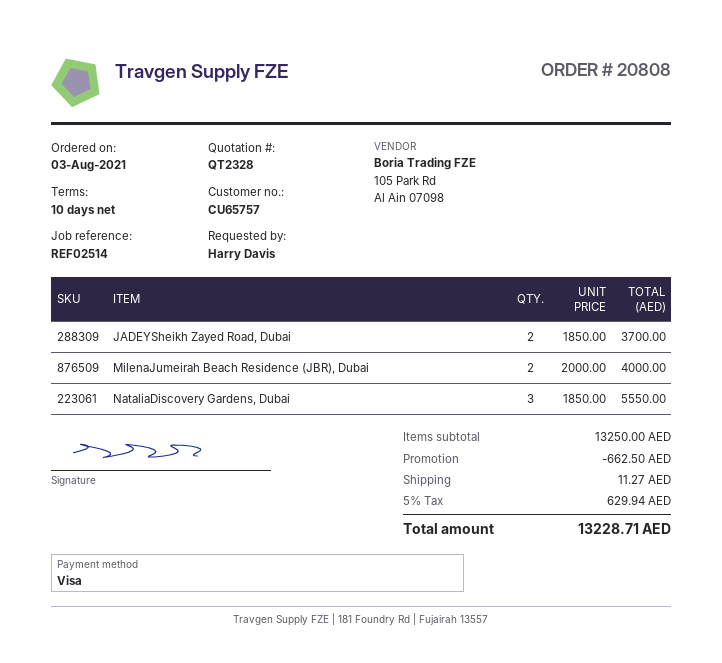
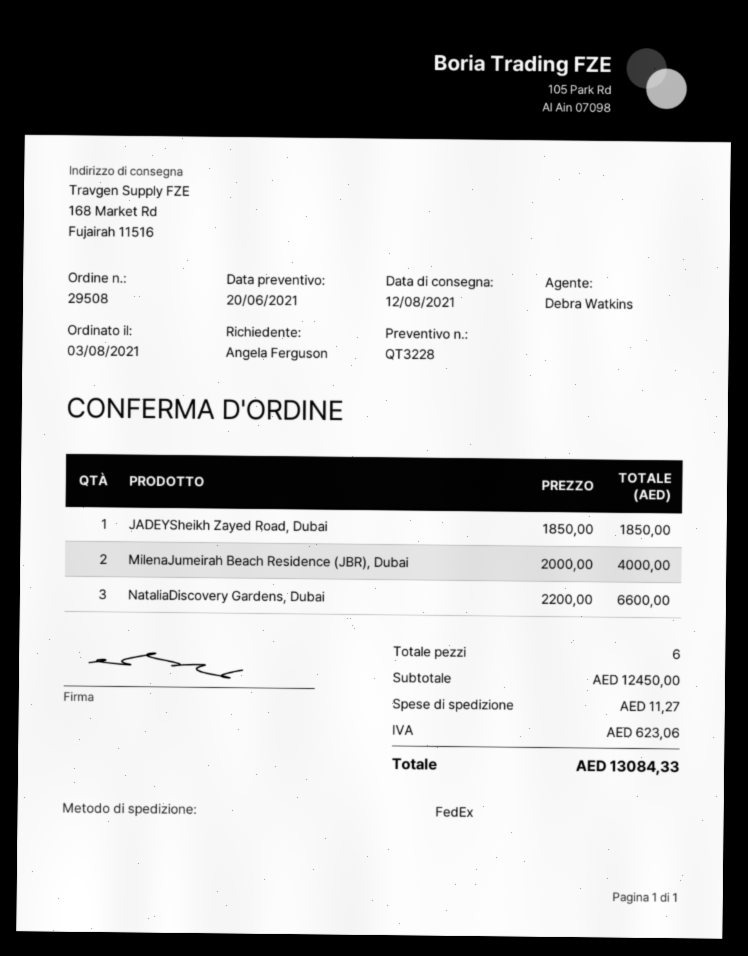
quote number: QT2328 -> QT3228
order number: 20808 -> 29508
ordered by: Harry Davis -> Angela Ferguson
JADEYSheikh Zayed Road, Dubai: 2 x 1850.00 = 3700.00 -> 1 x 1850.00 = 1850.00
NataliaDiscovery Gardens, Dubai: 3 x 1850.00 = 5550.00 -> 3 x 2200.00 = 6600.00
subtotal: 13250.00 -> 12450.00
discount: 662.50 -> none
tax: 629.94 -> 623.06
total: 13228.71 -> 13084.33

